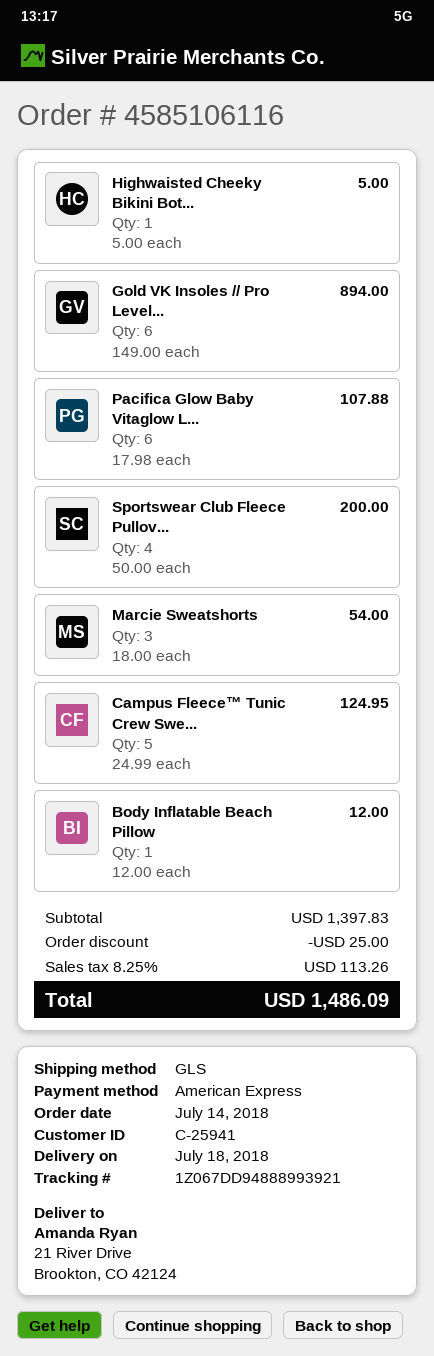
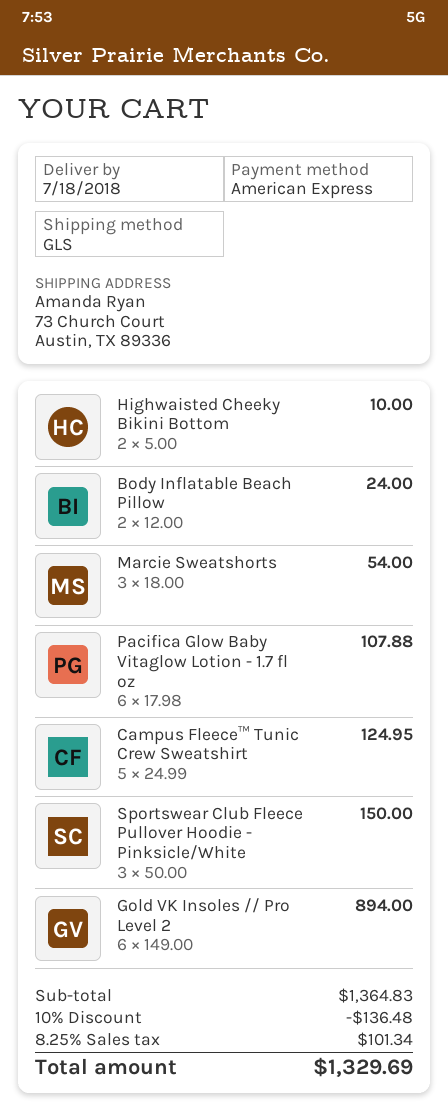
ship to: 21 River Drive, Brookton, CO 42124 -> 73 Church Court, Austin, TX 89336
Highwaisted Cheeky Bikini Bot...: 1 x 5.00 = 5.00 -> 2 x 5.00 = 10.00
Sportswear Club Fleece Pullov...: 4 x 50.00 = 200.00 -> 3 x 50.00 = 150.00
Body Inflatable Beach Pillow: 1 x 12.00 = 12.00 -> 2 x 12.00 = 24.00
subtotal: 1397.83 -> 1364.83
discount: 25.00 -> 136.48
tax: 8.25% = 113.26 -> 8.25% = 101.34
total: 1486.09 -> 1329.69

